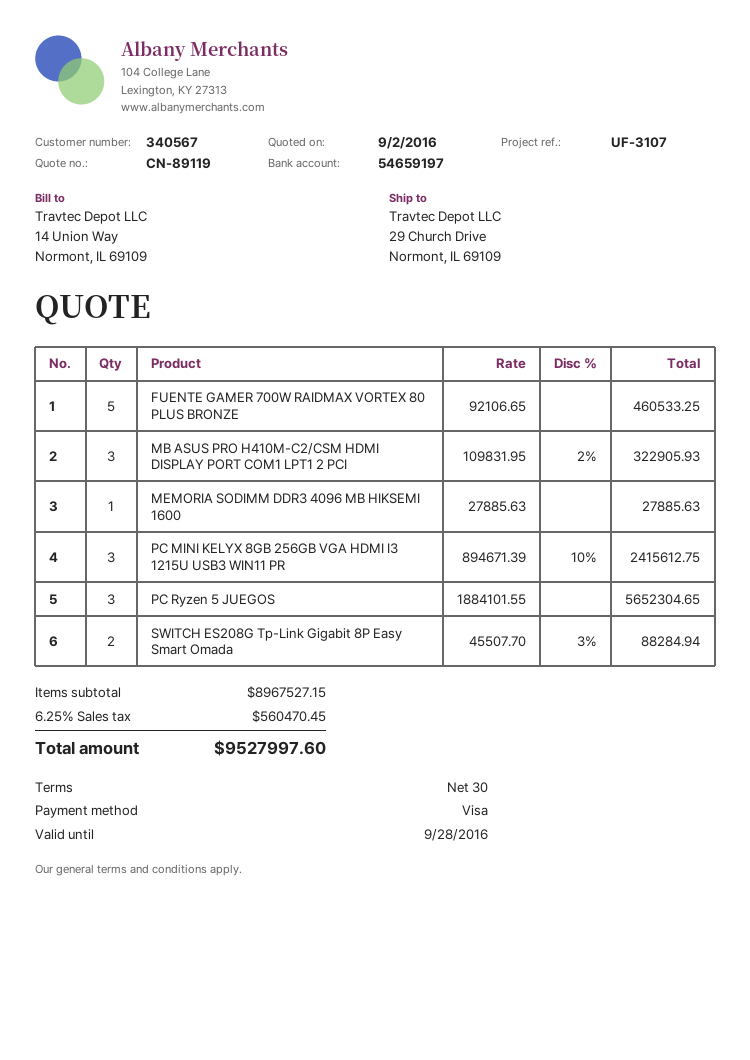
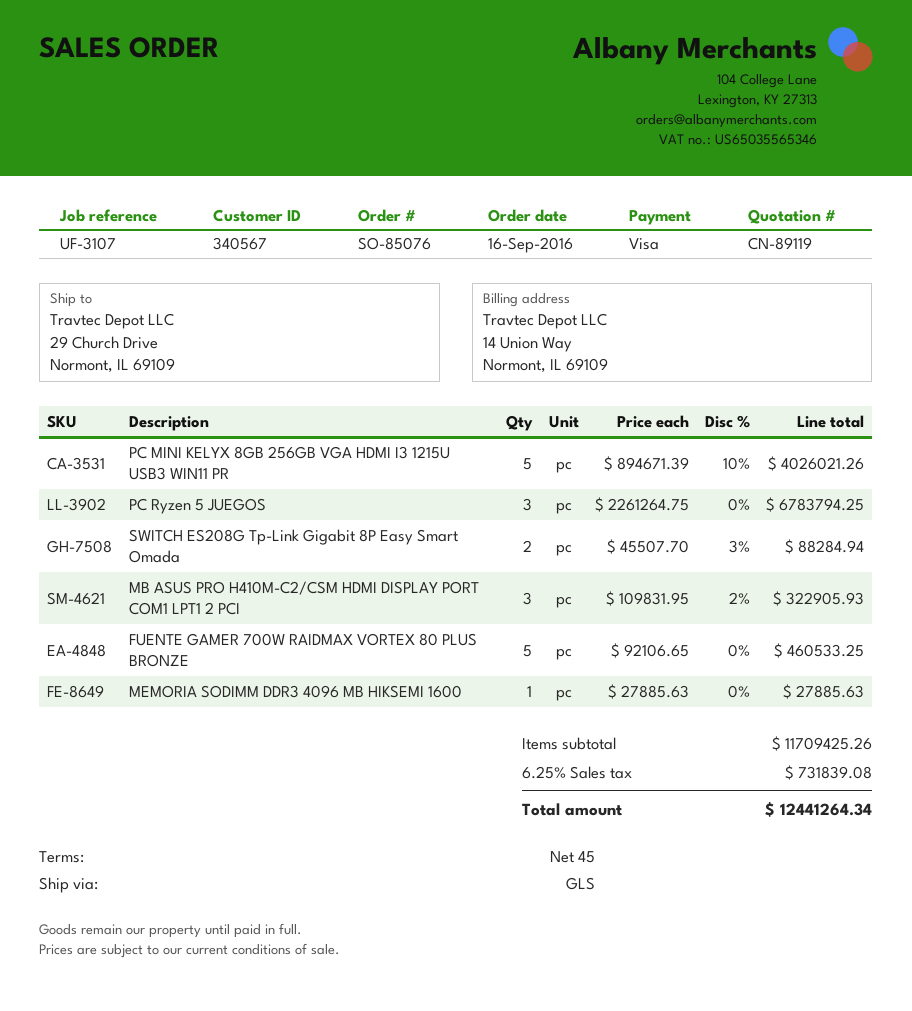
payment terms: 30 days -> 45 days
PC MINI KELYX 8GB 256GB VGA HDMI I3 1215U USB3 WIN11 PR: 3 x 894671.39 - 10% = 2415612.75 -> 5 x 894671.39 - 10% = 4026021.26
PC Ryzen 5 JUEGOS: 3 x 1884101.55 = 5652304.65 -> 3 x 2261264.75 = 6783794.25
subtotal: 8967527.15 -> 11709425.26
tax: 6.25% = 560470.45 -> 6.25% = 731839.08
total: 9527997.60 -> 12441264.34

